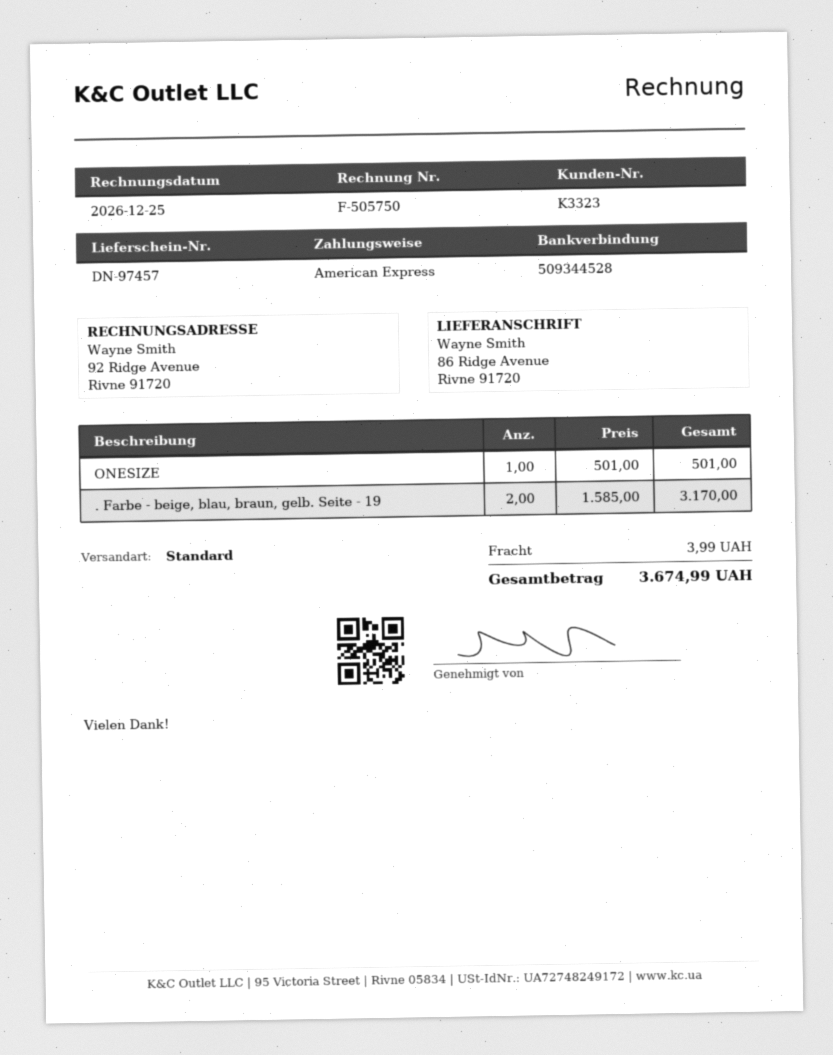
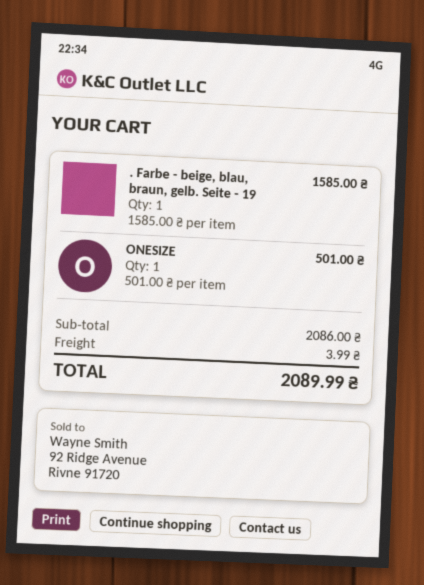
. Farbe - beige, blau, braun, gelb. Seite - 19: 2 x 1585.00 = 3170.00 -> 1 x 1585.00 = 1585.00
total: 3674.99 -> 2089.99

